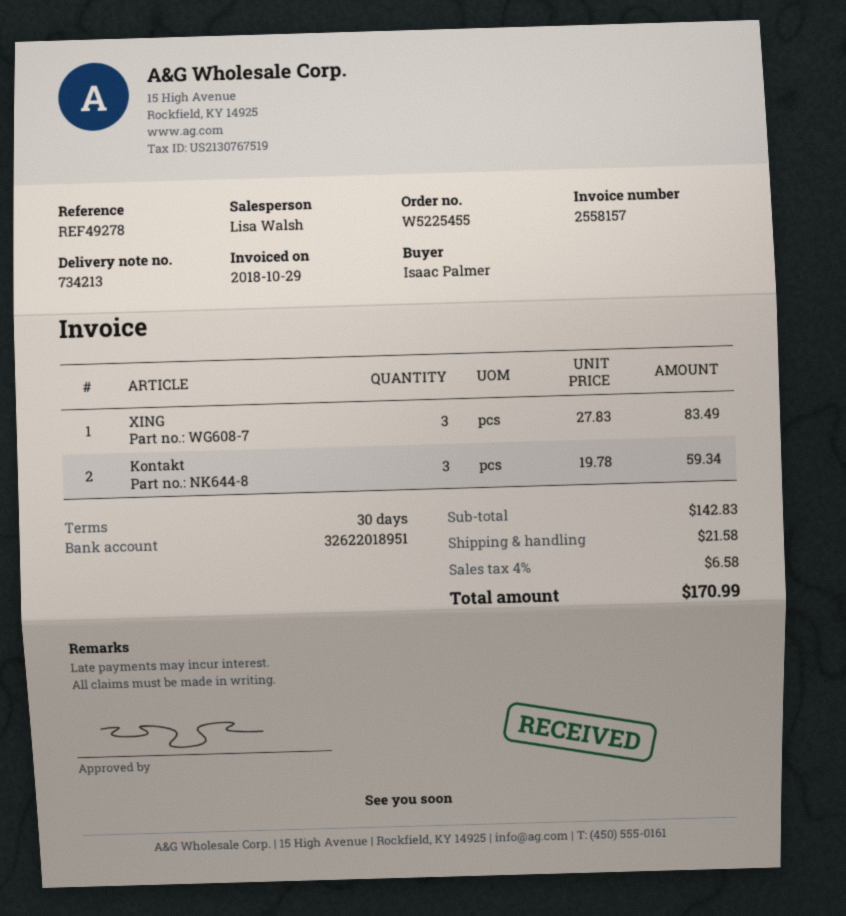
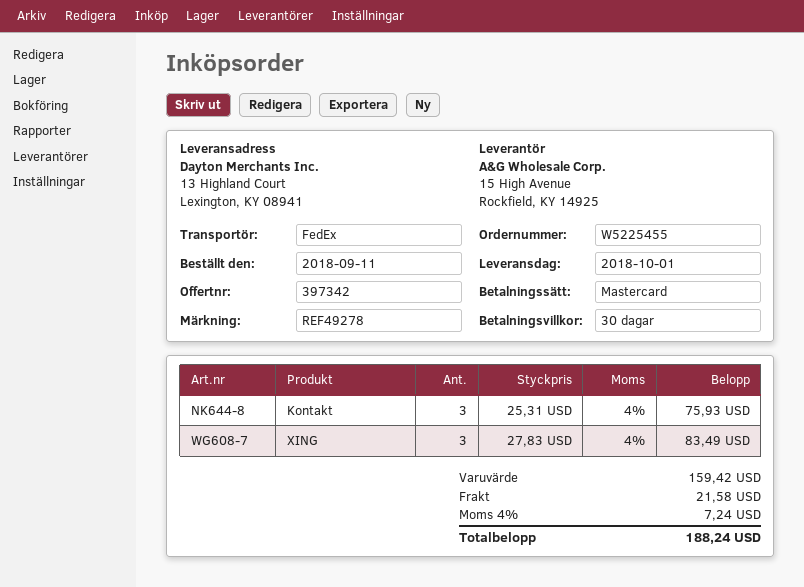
Kontakt: 3 x 19.78 = 59.34 -> 3 x 25.31 = 75.93
subtotal: 142.83 -> 159.42
tax: 4% = 6.58 -> 4% = 7.24
total: 170.99 -> 188.24

